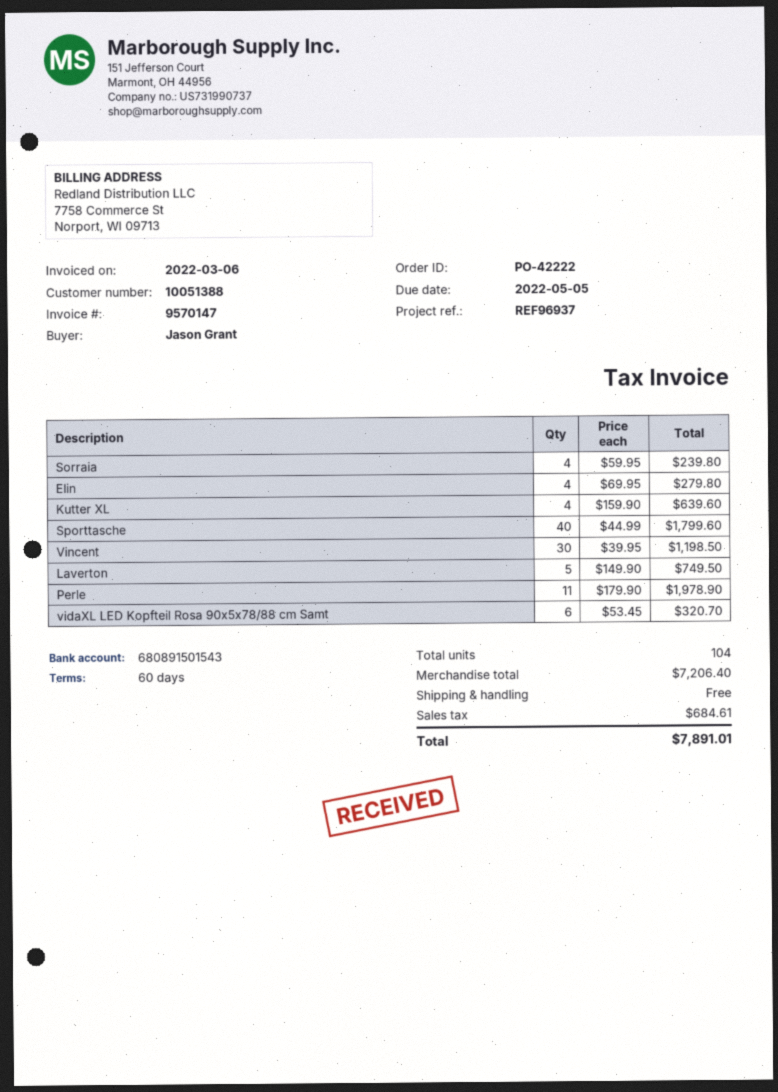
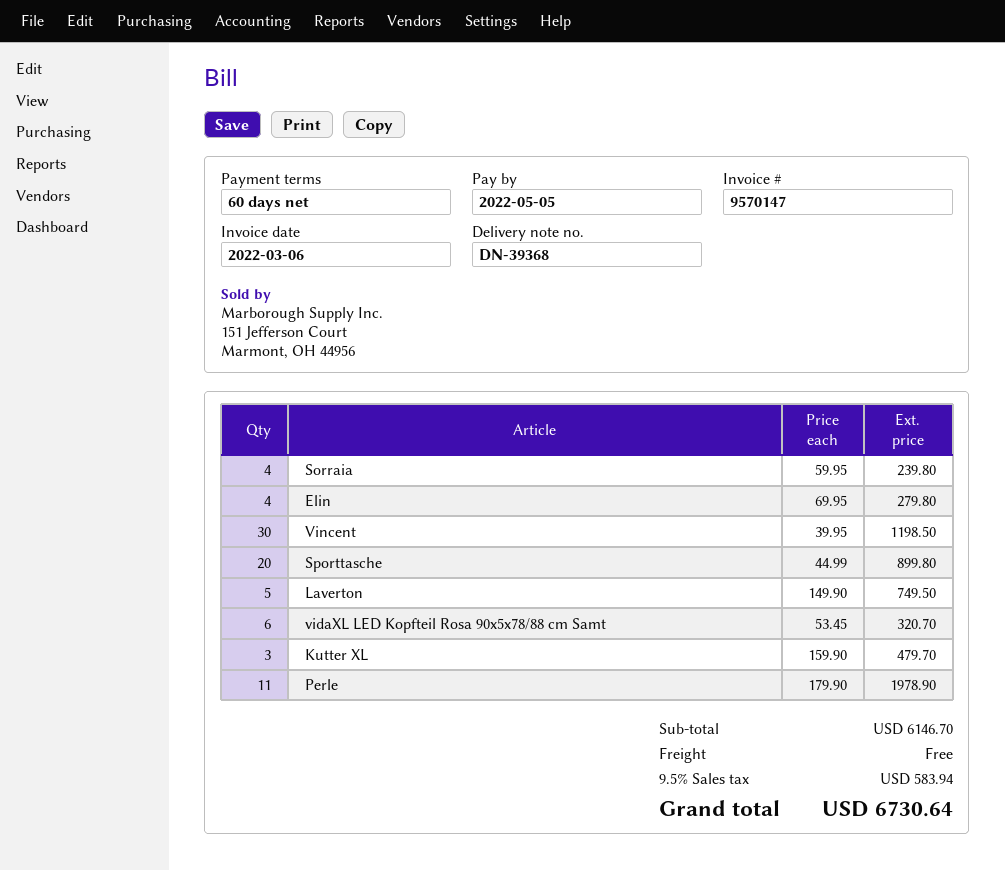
Kutter XL: 4 x 159.90 = 639.60 -> 3 x 159.90 = 479.70
Sporttasche: 40 x 44.99 = 1799.60 -> 20 x 44.99 = 899.80
subtotal: 7206.40 -> 6146.70
tax: 684.61 -> 583.94
total: 7891.01 -> 6730.64

